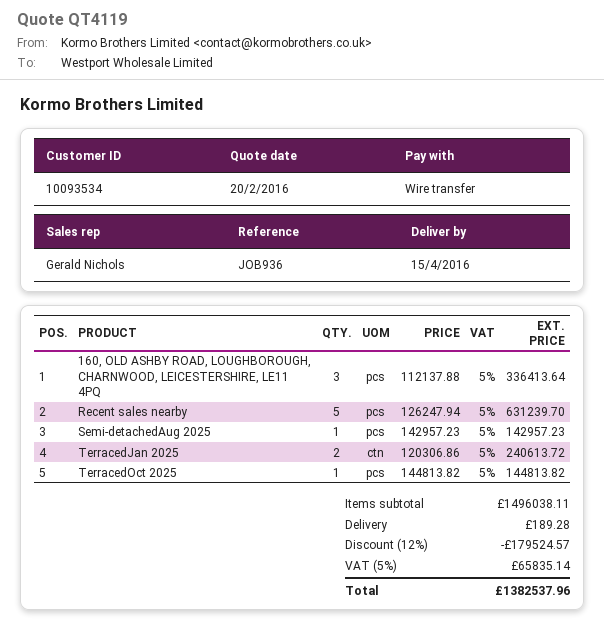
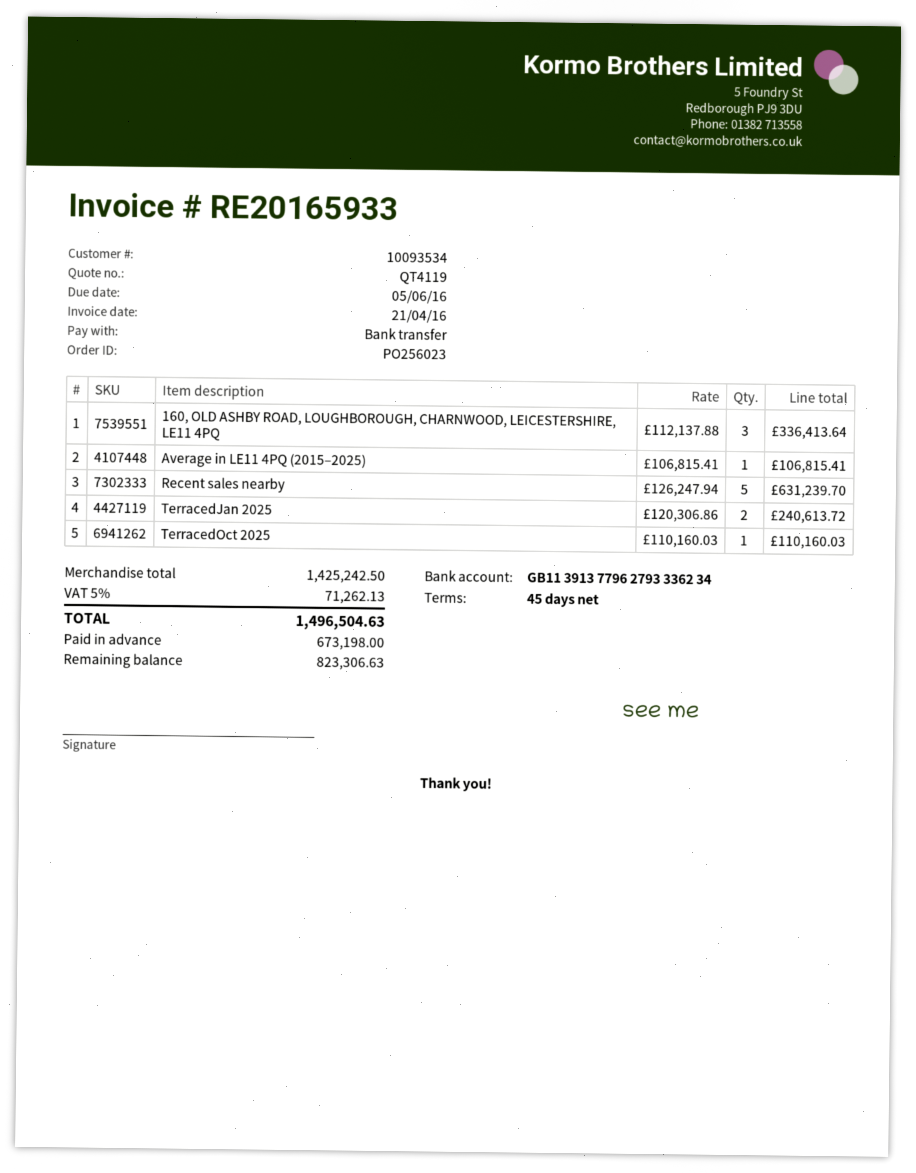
Semi-detachedAug 2025: 1 x 142957.23 = 142957.23 -> none
TerracedOct 2025: 1 x 144813.82 = 144813.82 -> 1 x 110160.03 = 110160.03
Average in LE11 4PQ (2015–2025): none -> 1 x 106815.41 = 106815.41
subtotal: 1496038.11 -> 1425242.50
discount: 12% = 179524.57 -> none
shipping: 189.28 -> none
tax: 5% = 65835.14 -> 5% = 71262.13
total: 1382537.96 -> 1496504.63

